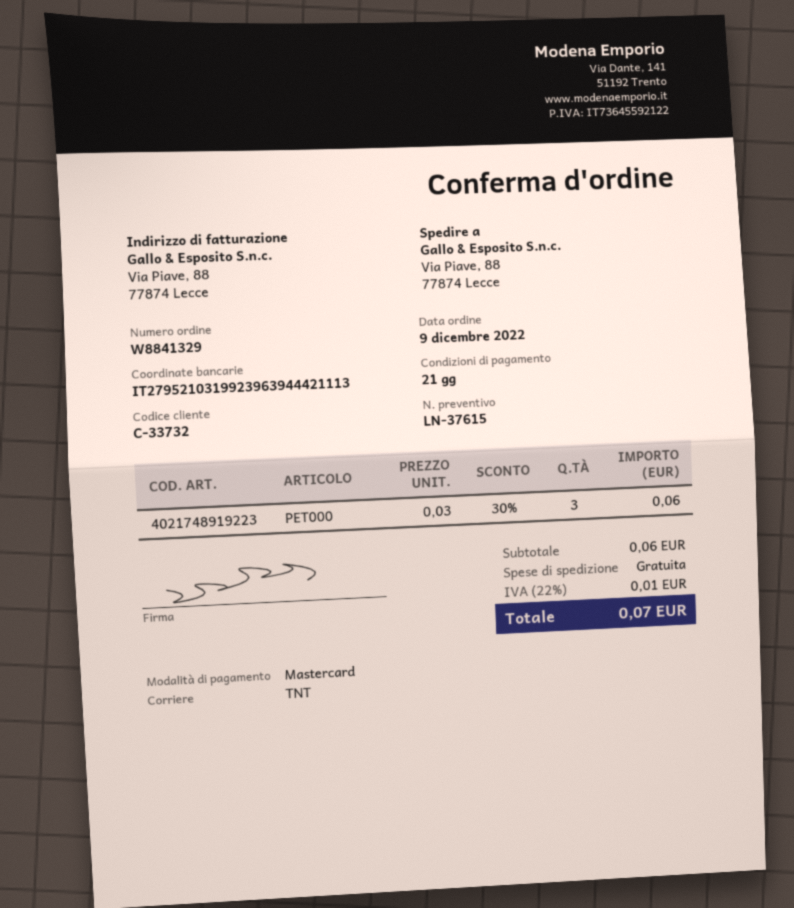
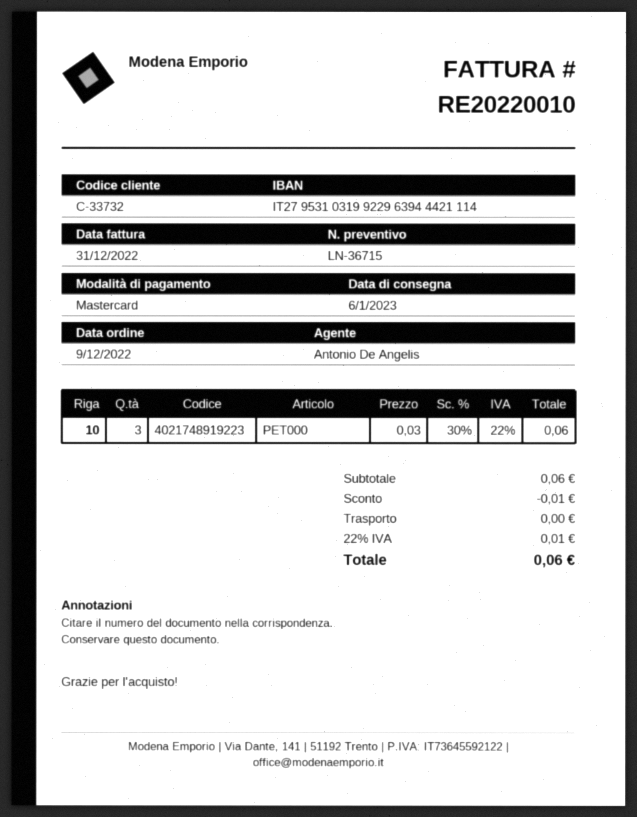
quote number: LN-37615 -> LN-36715
bank account: IT2795210319923963944421113 -> IT2795310319922963944421114
discount: none -> 0.01
total: 0.07 -> 0.06

